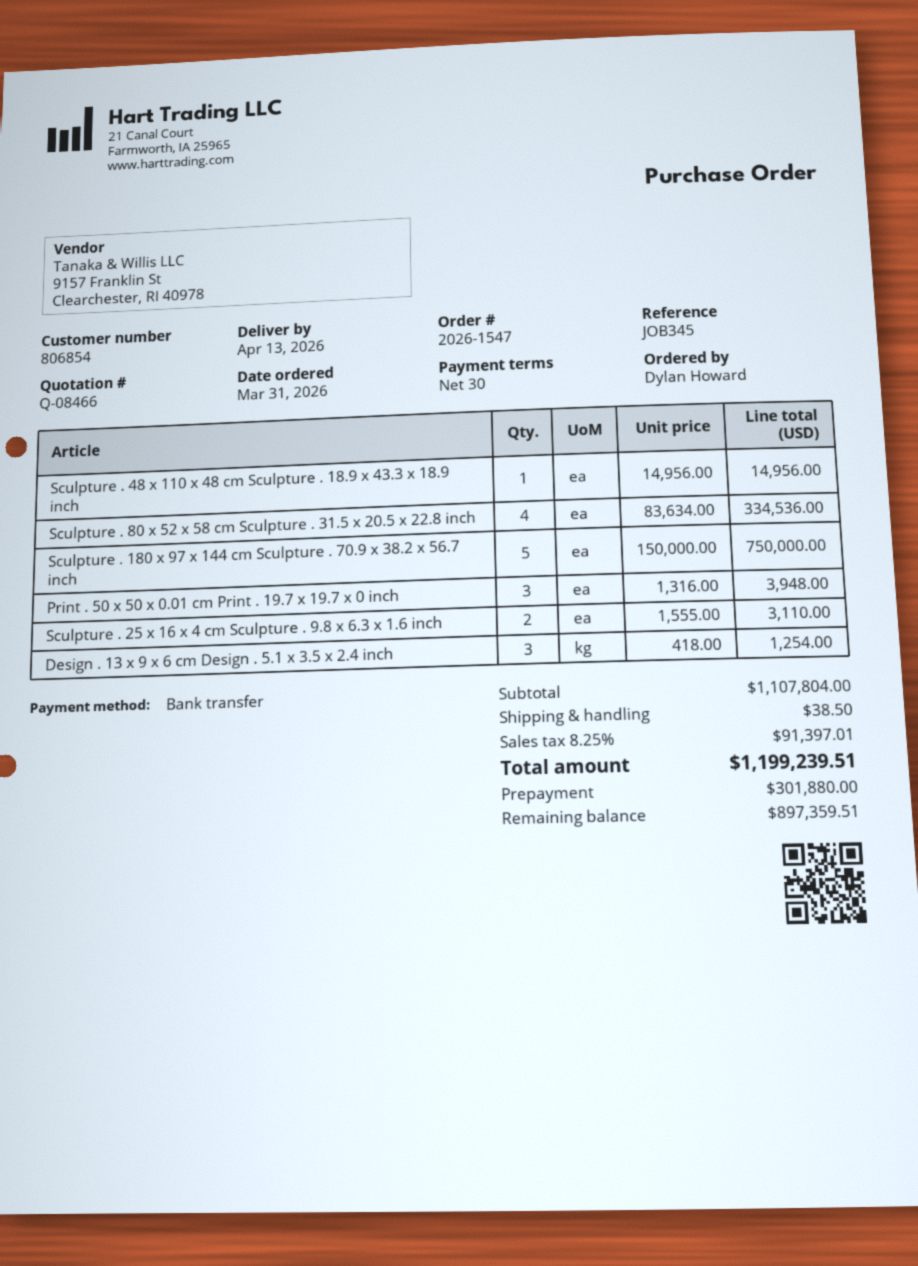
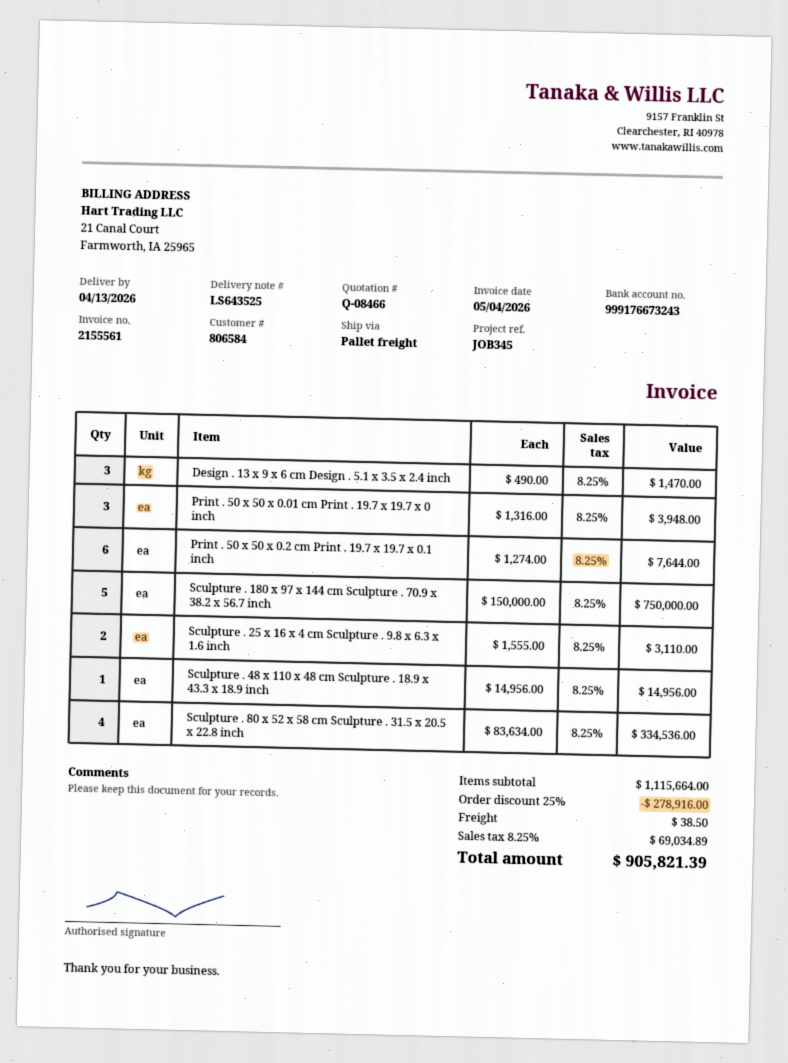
customer number: 806854 -> 806584
Design . 13 x 9 x 6 cm Design . 5.1 x 3.5 x 2.4 inch: 3 x 418.00 = 1254.00 -> 3 x 490.00 = 1470.00
Print . 50 x 50 x 0.2 cm Print . 19.7 x 19.7 x 0.1 inch: none -> 6 x 1274.00 = 7644.00
subtotal: 1107804.00 -> 1115664.00
discount: none -> 25% = 278916.00
tax: 8.25% = 91397.01 -> 8.25% = 69034.89
total: 1199239.51 -> 905821.39

